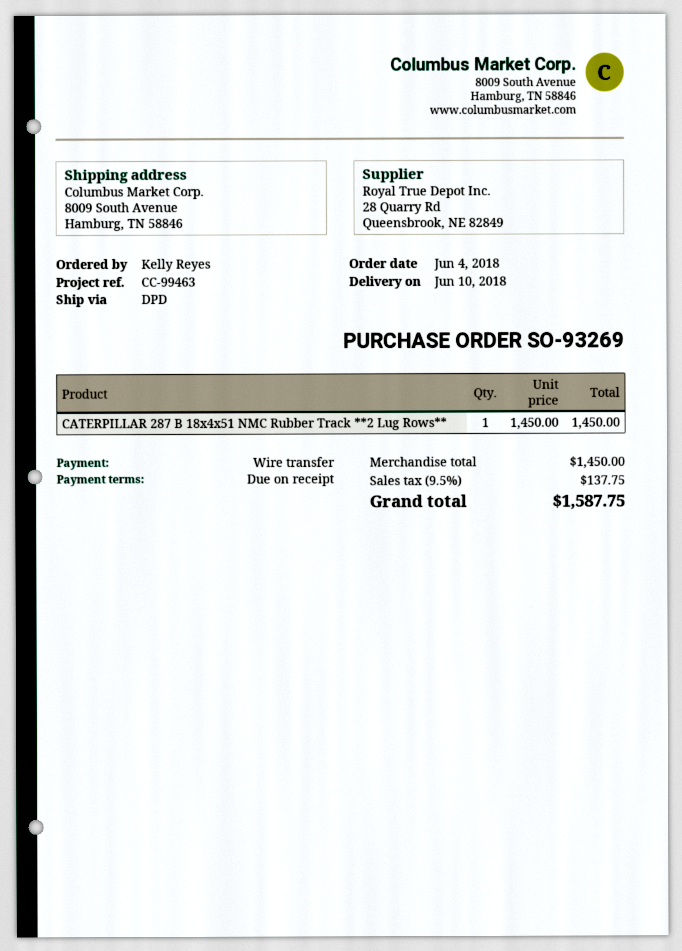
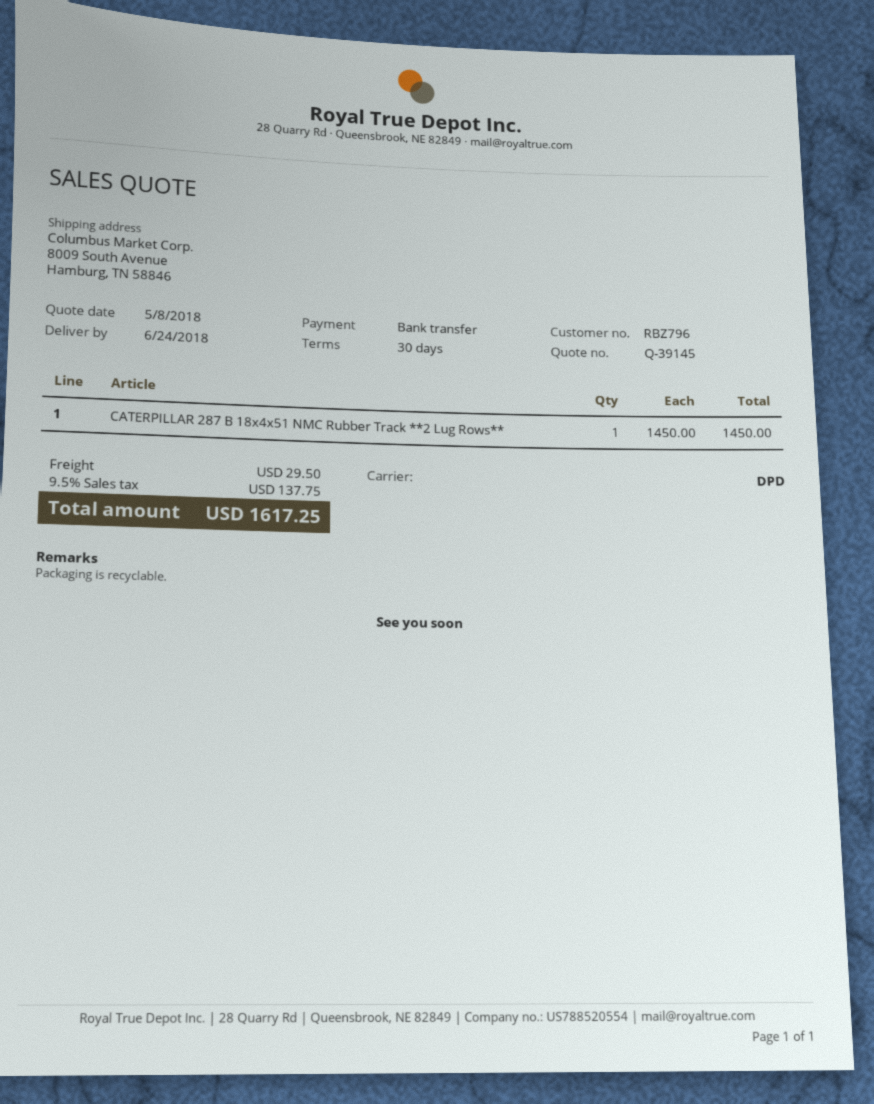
delivery date: 2018-06-10 -> 2018-06-24
payment terms: on receipt -> 30 days
shipping: none -> 29.50
total: 1587.75 -> 1617.25

